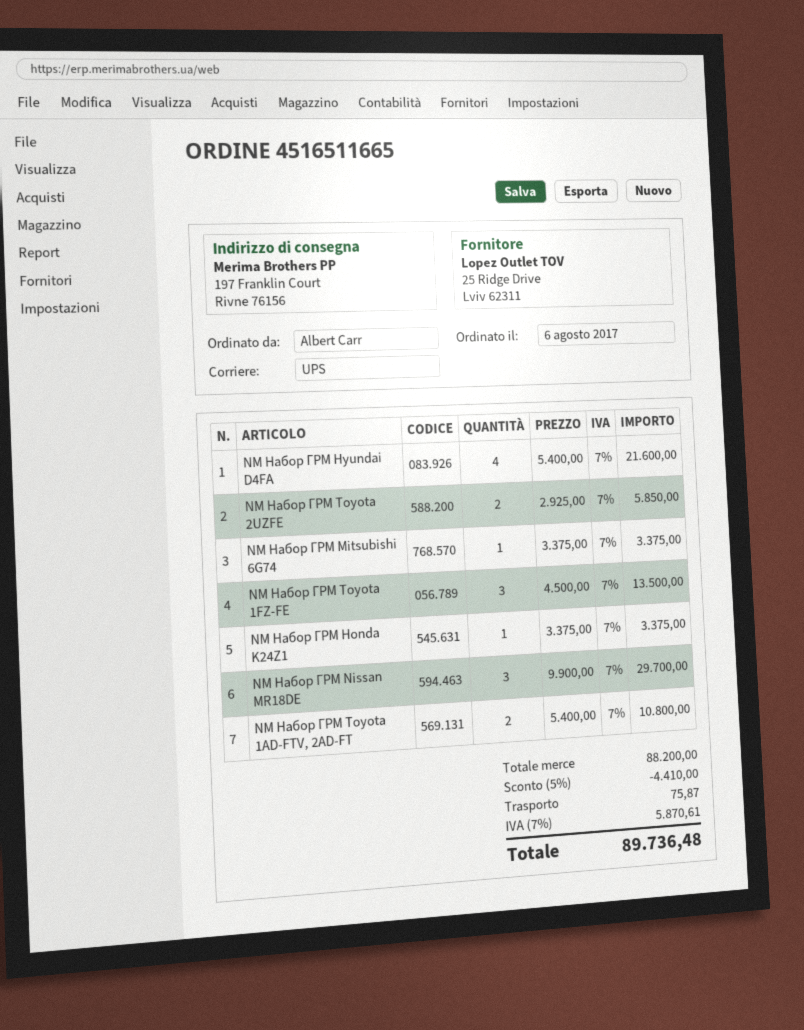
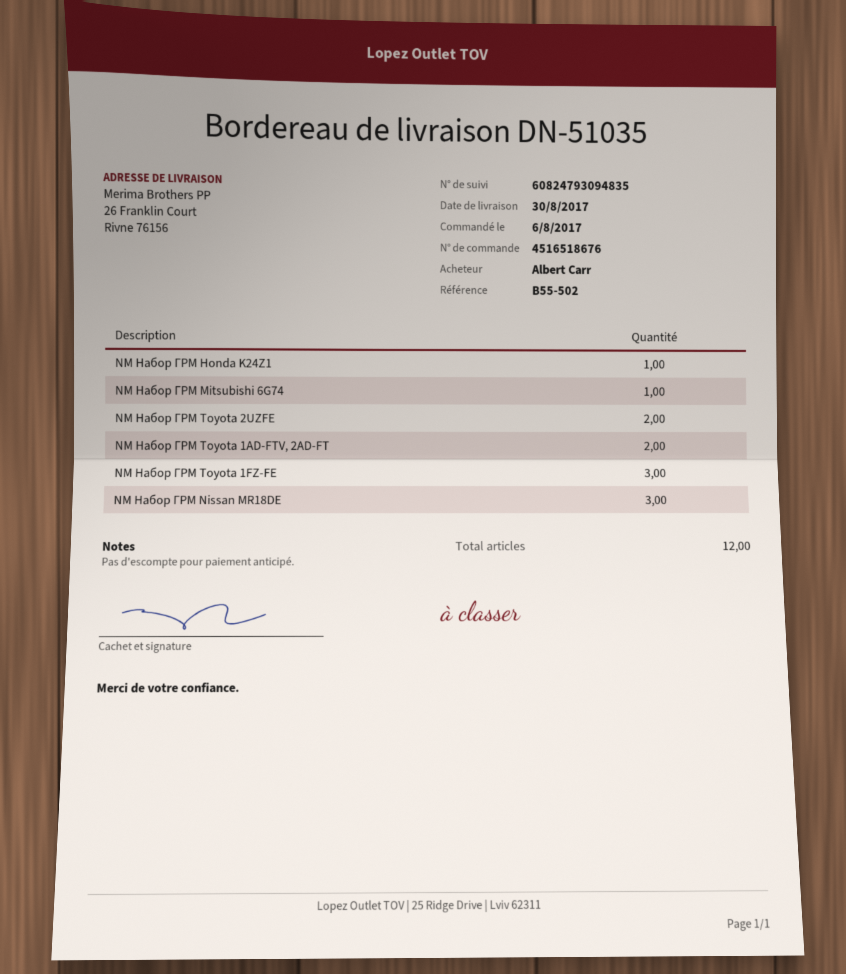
order number: 4516511665 -> 4516518676
ship to: 197 Franklin Court, Rivne 76156 -> 26 Franklin Court, Rivne 76156
NM Набор ГРМ Hyundai D4FA: 4 -> none

